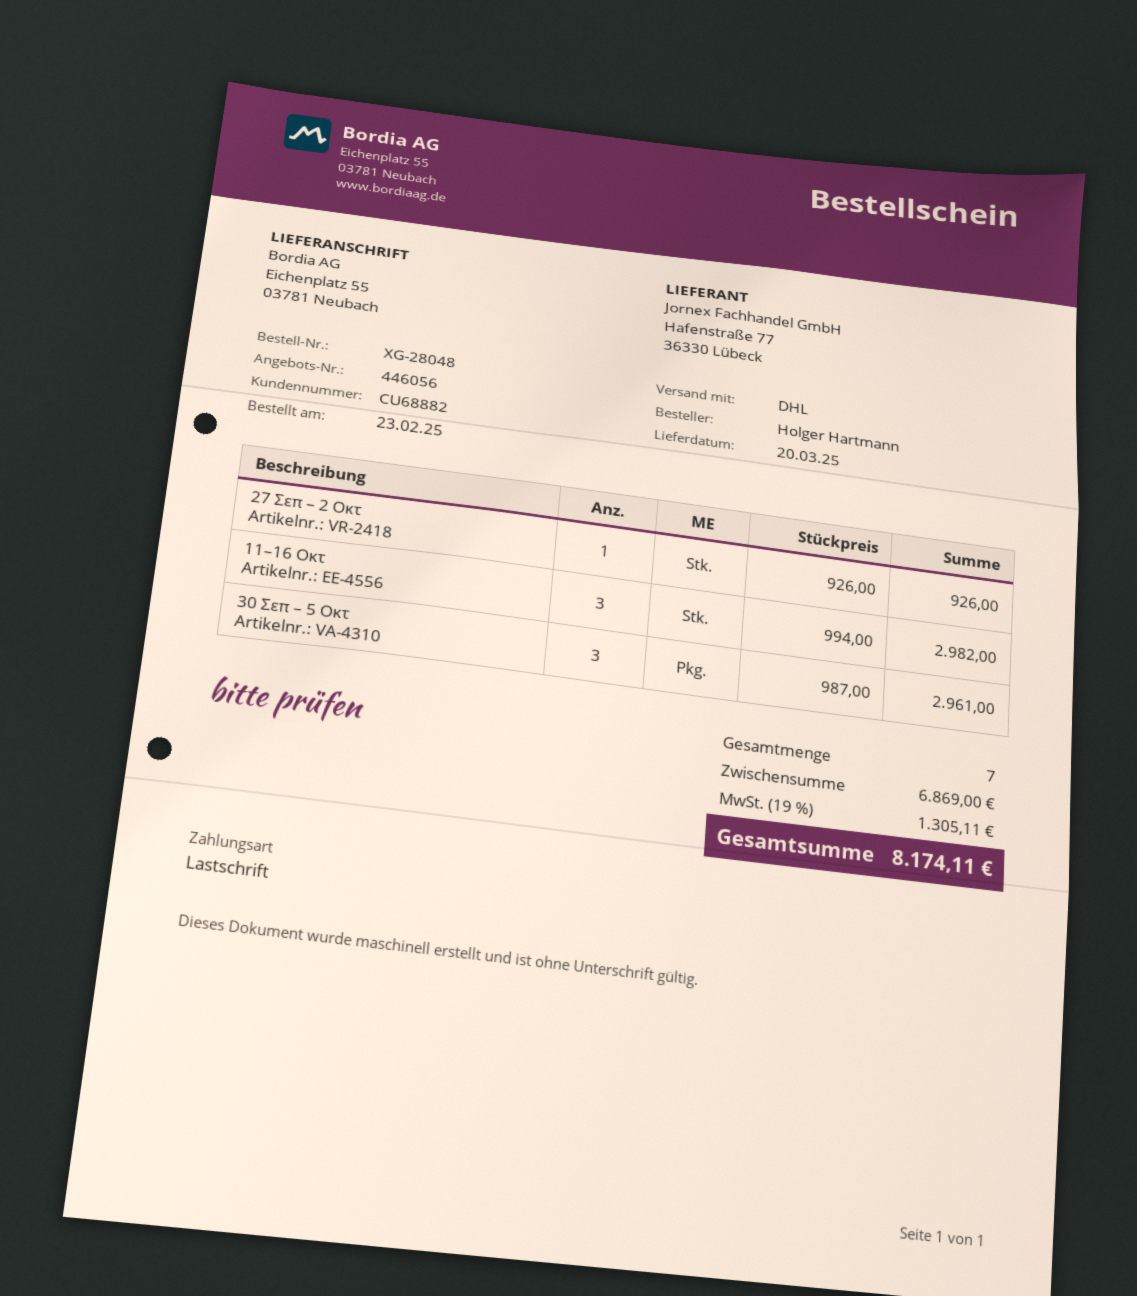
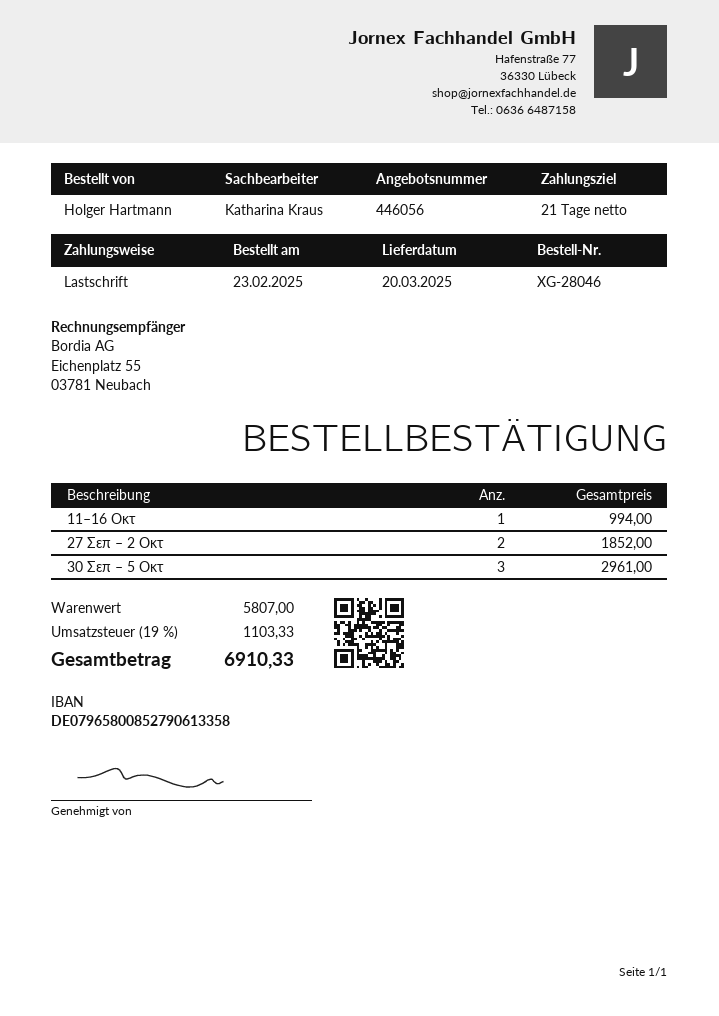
order number: XG-28048 -> XG-28046
27 Σεπ – 2 Οκτ: 1 for 926.00 -> 2 for 1852.00
11–16 Οκτ: 3 for 2982.00 -> 1 for 994.00
subtotal: 6869.00 -> 5807.00
tax: 19% = 1305.11 -> 19% = 1103.33
total: 8174.11 -> 6910.33

